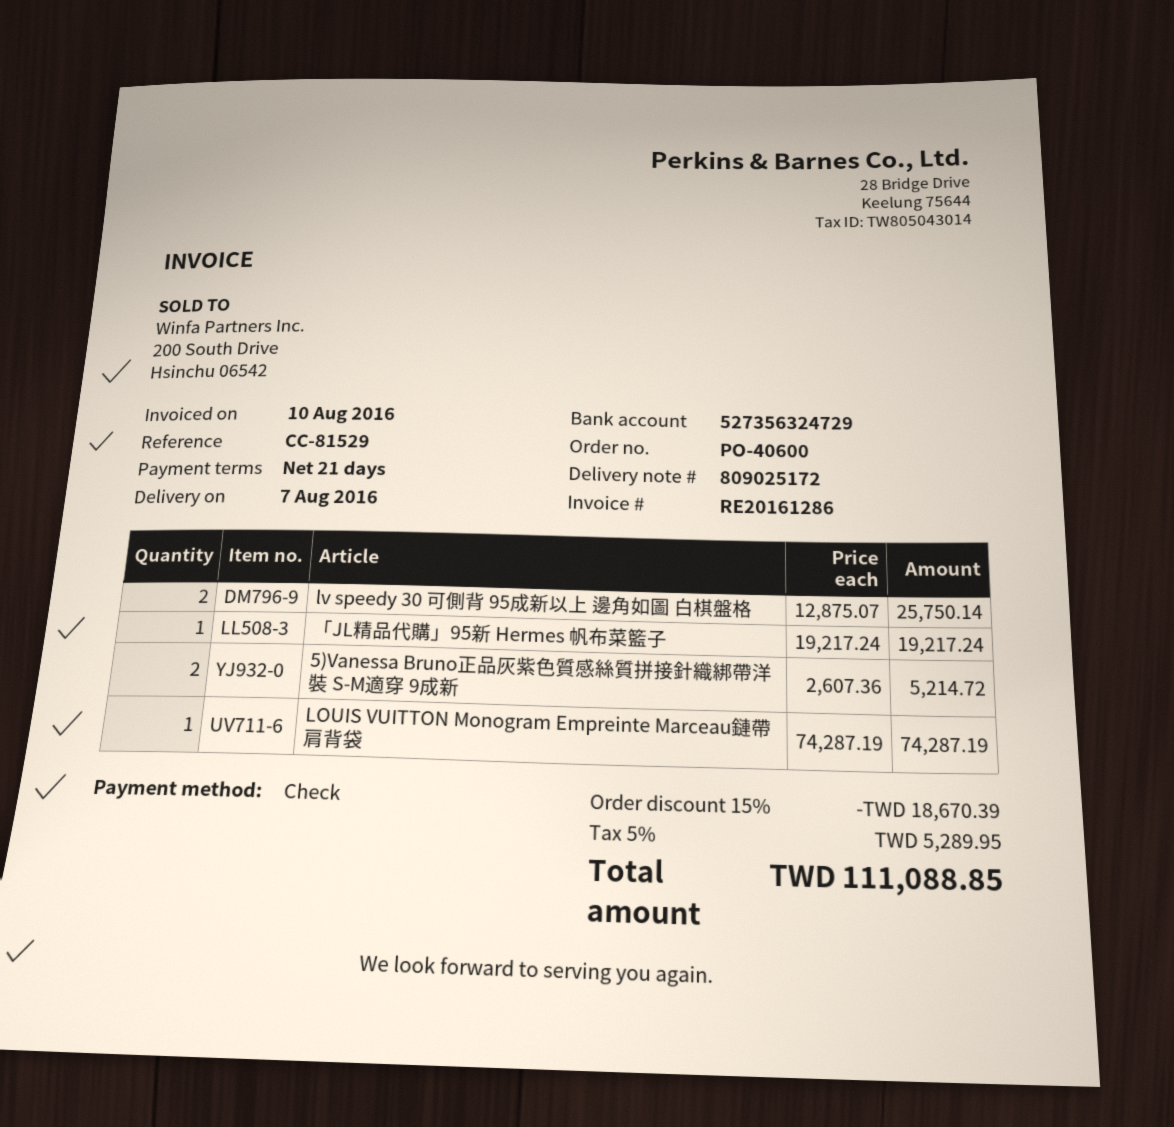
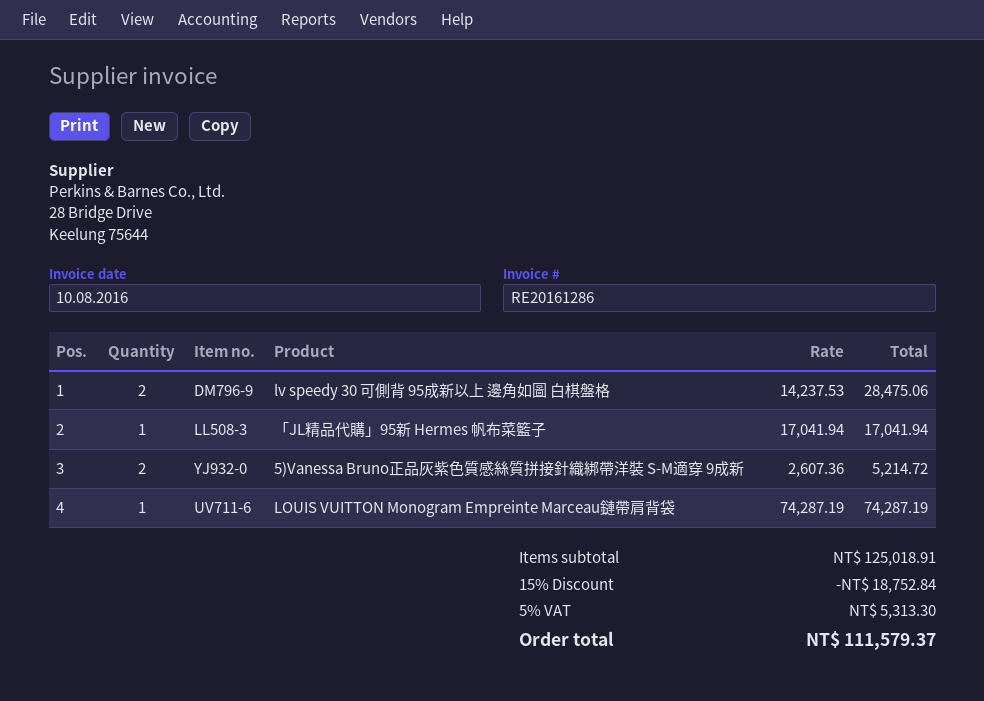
lv speedy 30 可側背 95成新以上 邊角如圖 白棋盤格: 2 x 12875.07 = 25750.14 -> 2 x 14237.53 = 28475.06
「JL精品代購」95新 Hermes 帆布菜籃子: 1 x 19217.24 = 19217.24 -> 1 x 17041.94 = 17041.94
discount: 15% = 18670.39 -> 15% = 18752.84
tax: 5% = 5289.95 -> 5% = 5313.30
total: 111088.85 -> 111579.37

